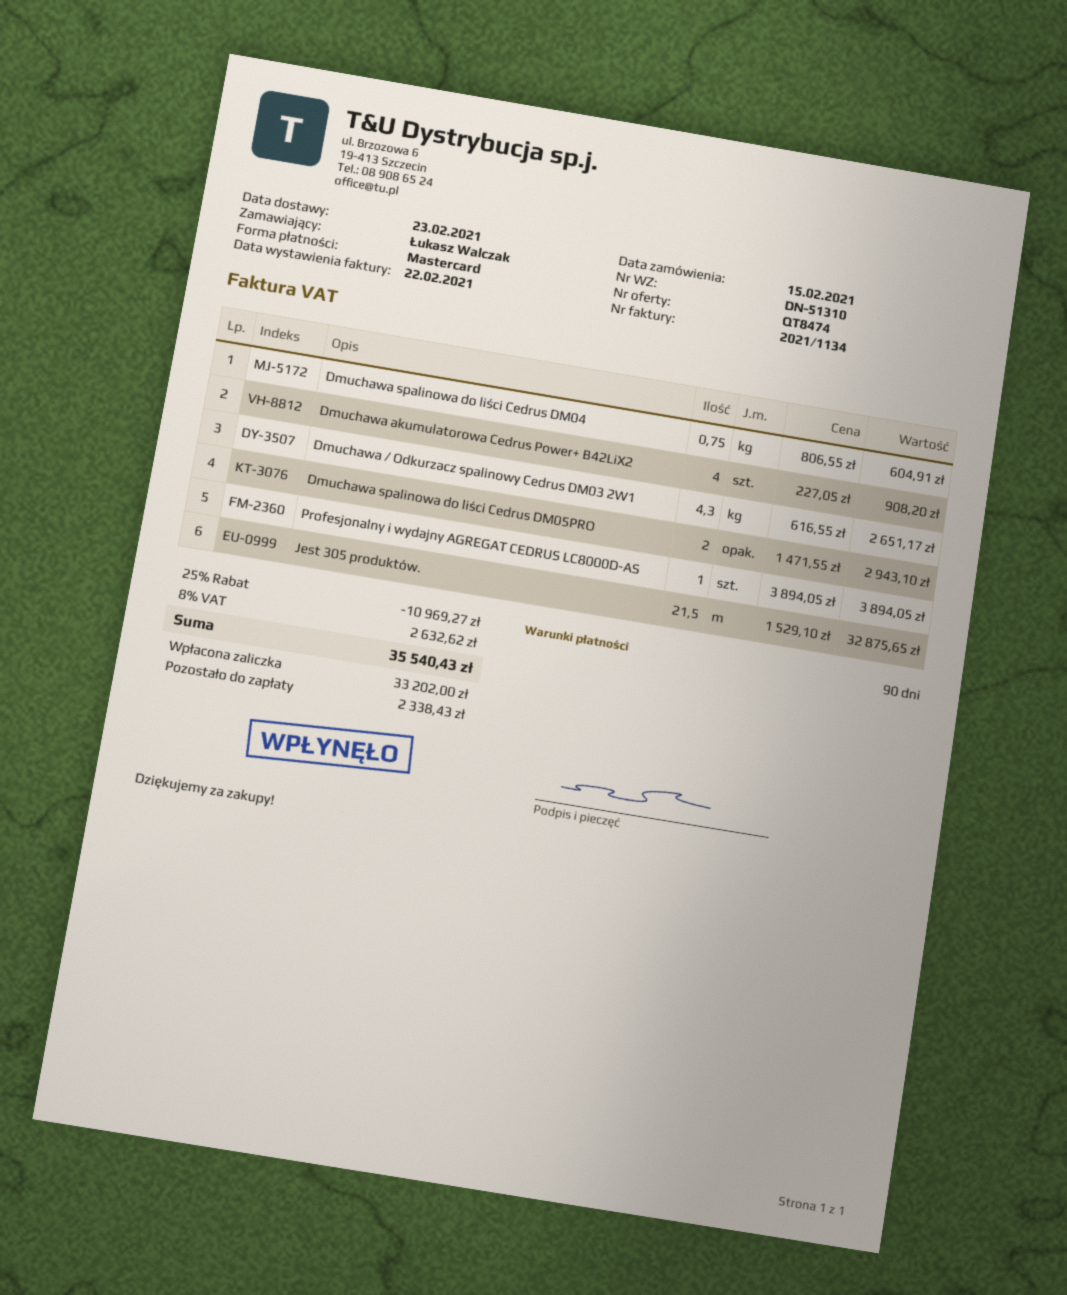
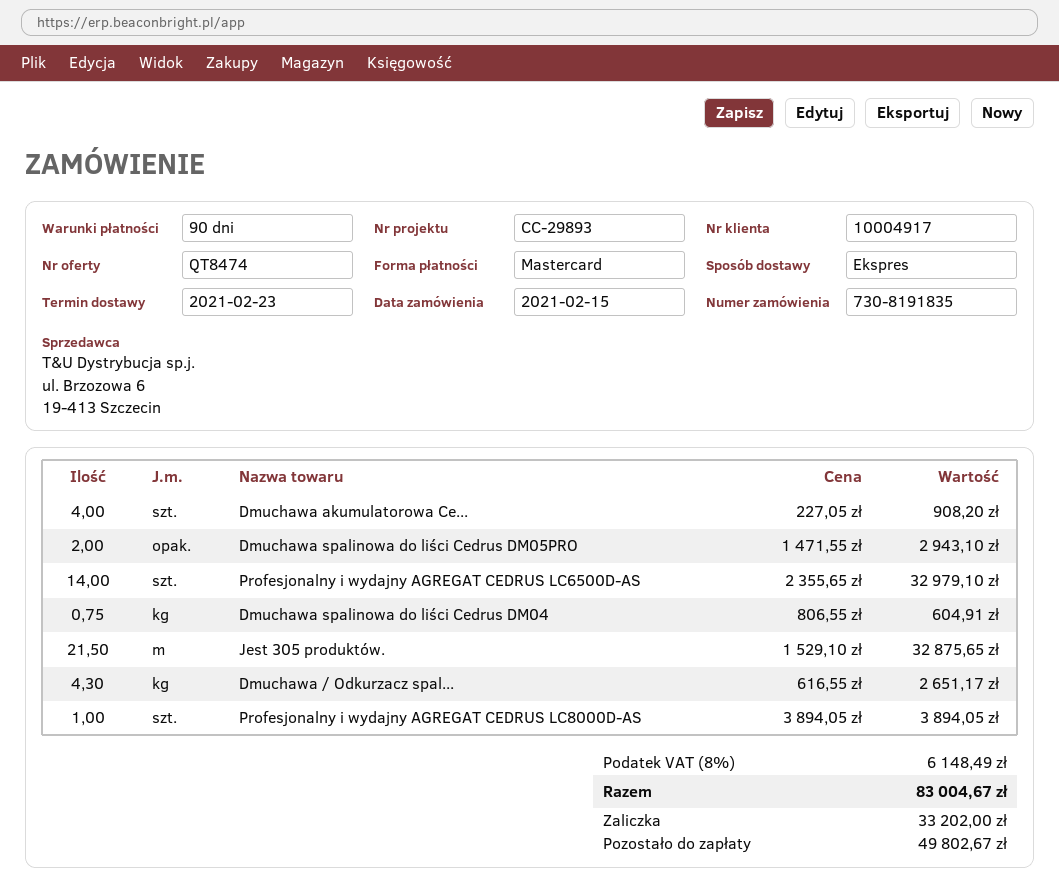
Profesjonalny i wydajny AGREGAT CEDRUS LC6500D-AS: none -> 14 x 2355.65 = 32979.10
discount: 25% = 10969.27 -> none
tax: 8% = 2632.62 -> 8% = 6148.49
total: 35540.43 -> 83004.67
balance: 2338.43 -> 49802.67

